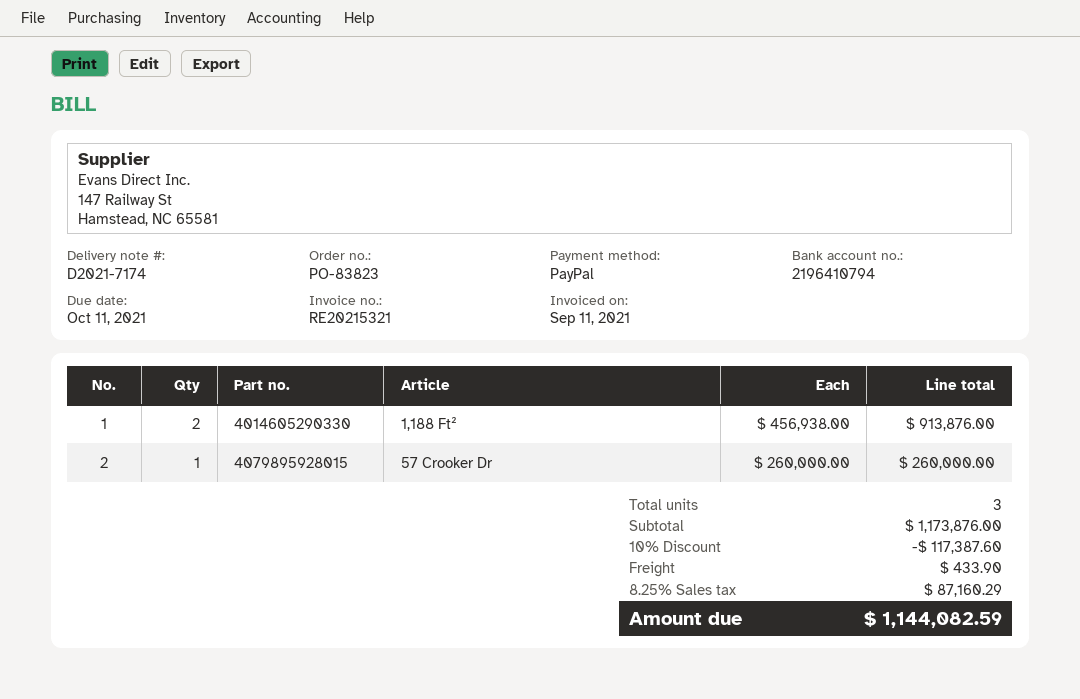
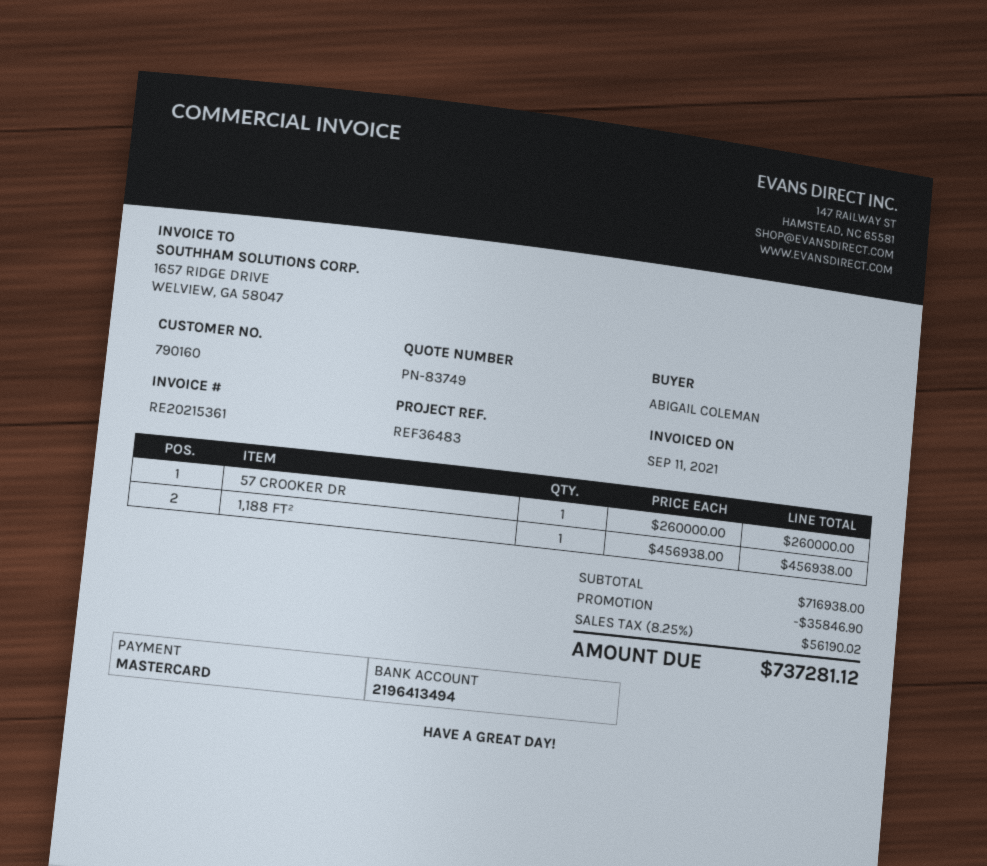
invoice number: RE20215321 -> RE20215361
payment method: PayPal -> Mastercard
bank account: 2196410794 -> 2196413494
1,188 Ft²: 2 x 456938.00 = 913876.00 -> 1 x 456938.00 = 456938.00
subtotal: 1173876.00 -> 716938.00
discount: 117387.60 -> 35846.90
shipping: 433.90 -> none
tax: 8.25% = 87160.29 -> 8.25% = 56190.02
total: 1144082.59 -> 737281.12

